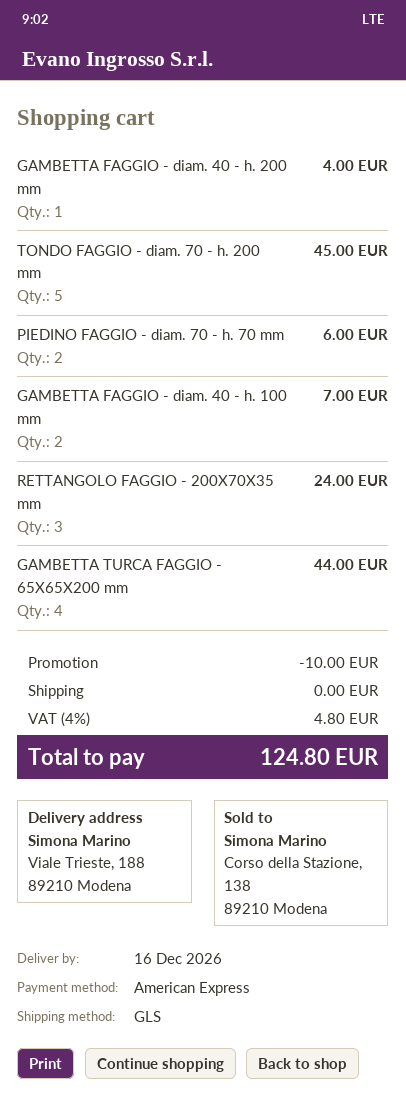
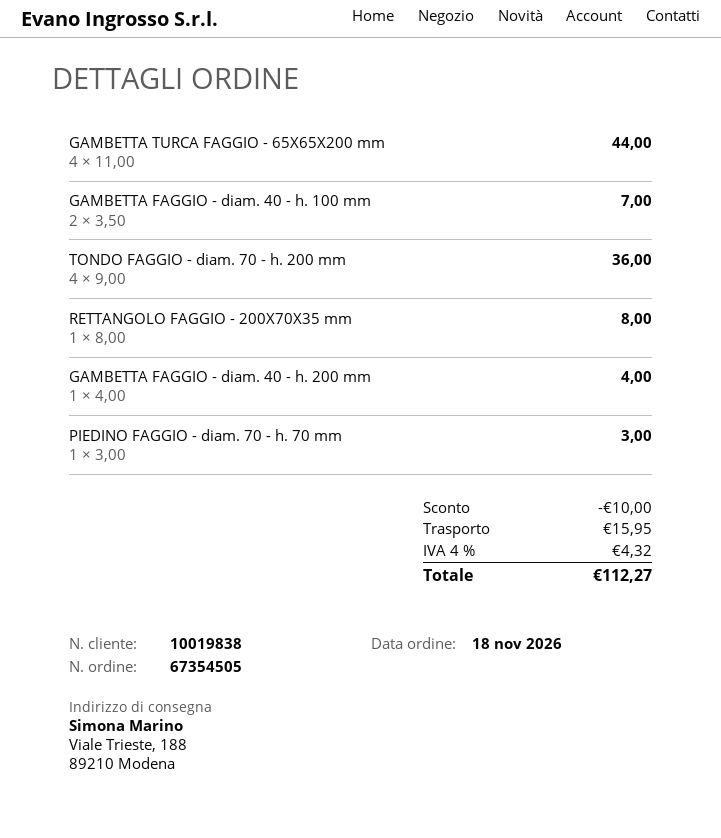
TONDO FAGGIO - diam. 70 - h. 200 mm: 5 for 45.00 -> 4 for 36.00
PIEDINO FAGGIO - diam. 70 - h. 70 mm: 2 for 6.00 -> 1 for 3.00
RETTANGOLO FAGGIO - 200X70X35 mm: 3 for 24.00 -> 1 for 8.00
shipping: 0.00 -> 15.95
tax: 4% = 4.80 -> 4% = 4.32
total: 124.80 -> 112.27

